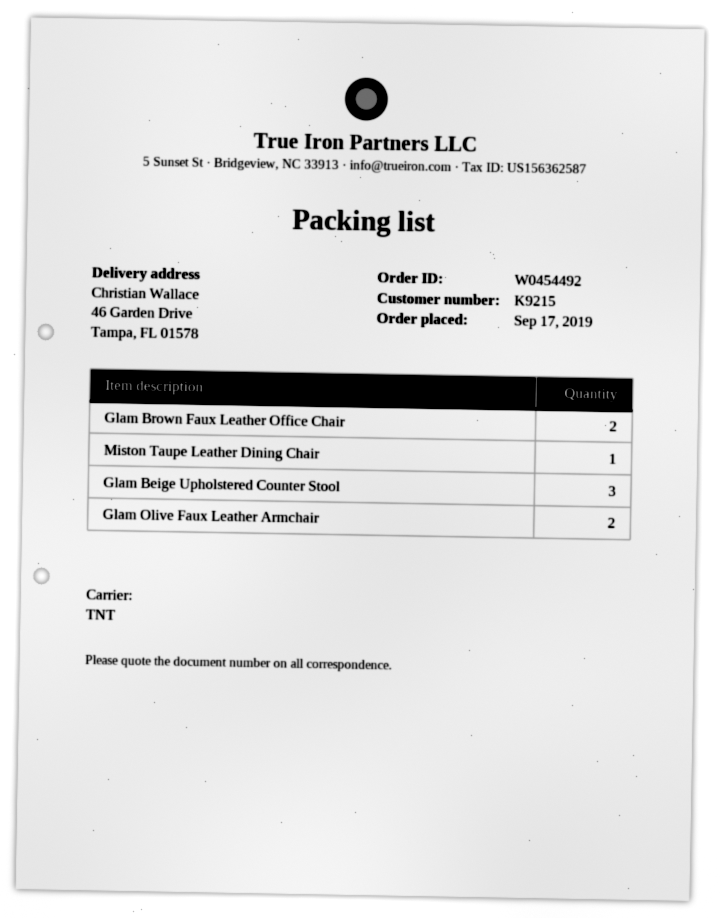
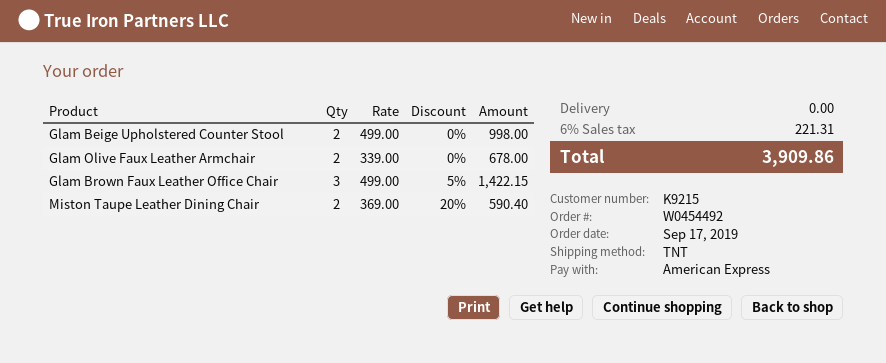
Glam Brown Faux Leather Office Chair: 2 -> 3
Miston Taupe Leather Dining Chair: 1 -> 2
Glam Beige Upholstered Counter Stool: 3 -> 2

